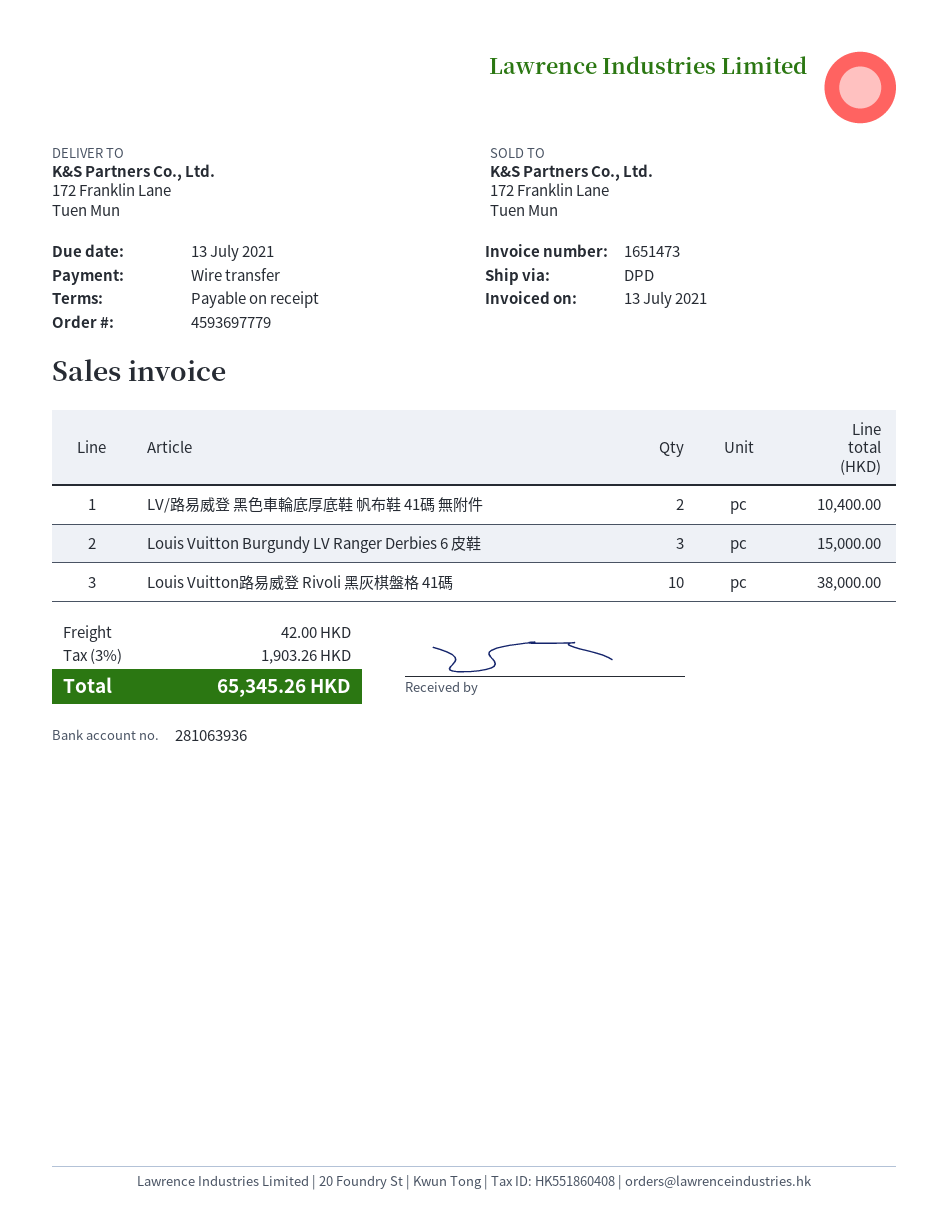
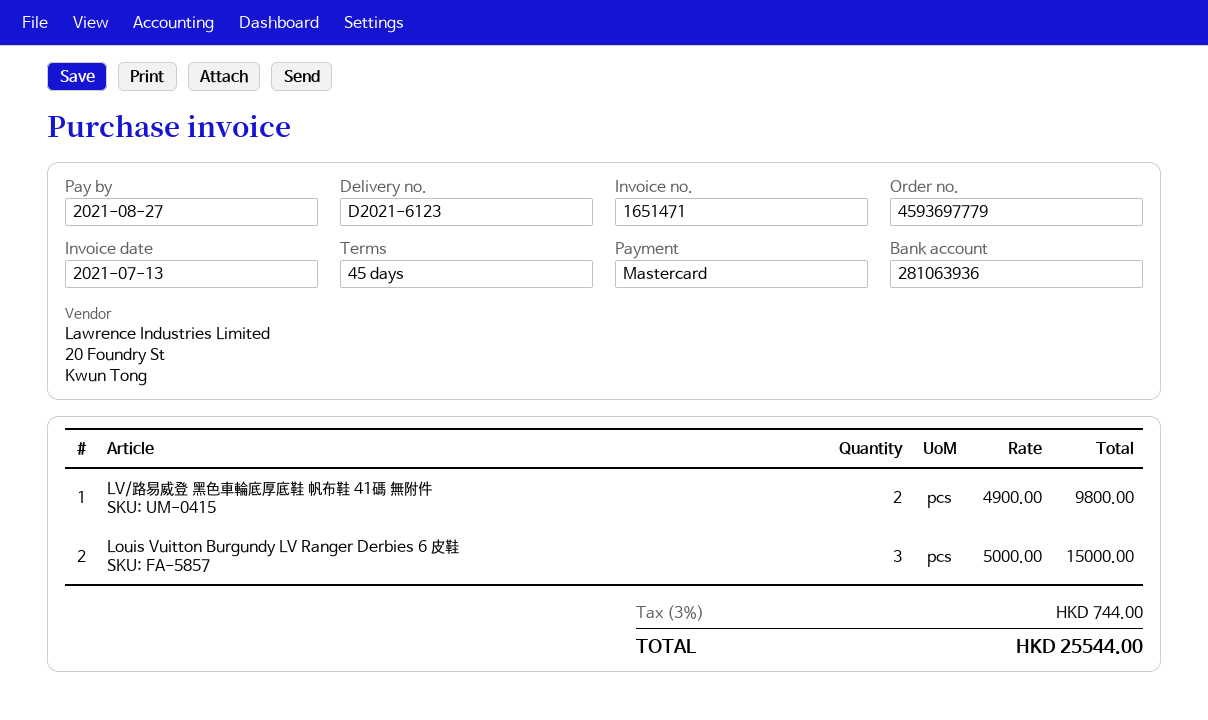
invoice number: 1651473 -> 1651471
payment terms: on receipt -> 45 days
due date: 2021-07-13 -> 2021-08-27
payment method: bank transfer -> Mastercard
LV/路易威登 黑色車輪底厚底鞋 帆布鞋 41碼 無附件: 2 for 10400.00 -> 2 for 9800.00
Louis Vuitton路易威登 Rivoli 黑灰棋盤格 41碼: 10 for 38000.00 -> none
shipping: 42.00 -> none
tax: 3% = 1903.26 -> 3% = 744.00
total: 65345.26 -> 25544.00

